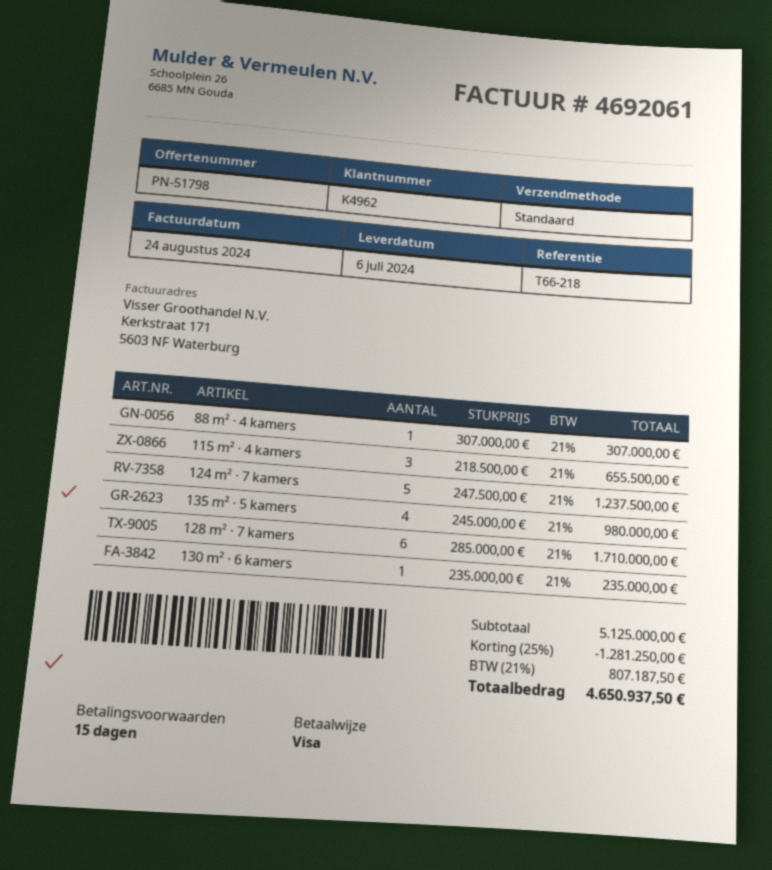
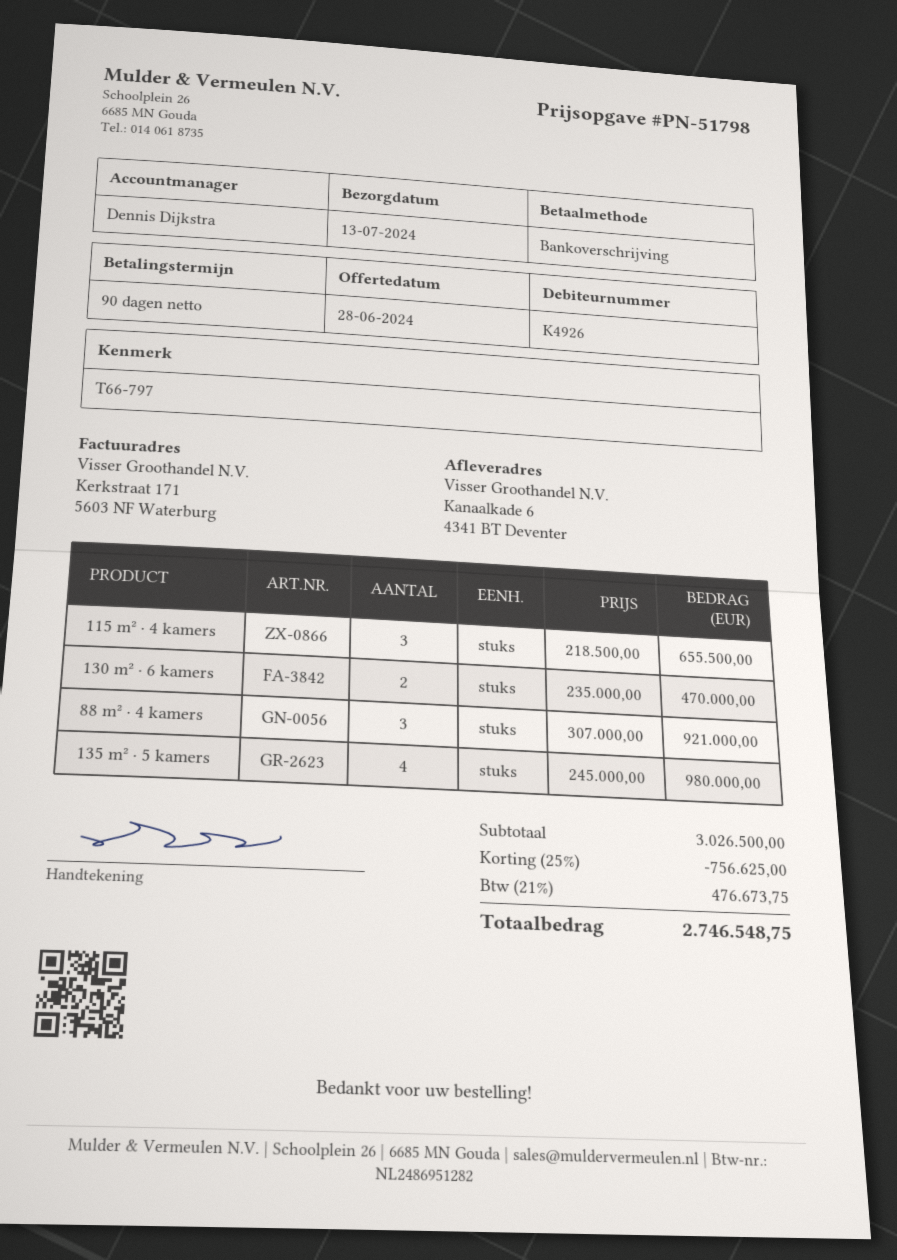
delivery date: 2024-07-06 -> 2024-07-13
payment terms: 15 days -> 90 days
customer number: K4962 -> K4926
reference: T66-218 -> T66-797
payment method: Visa -> bank transfer
88 m² · 4 kamers: 1 x 307000.00 = 307000.00 -> 3 x 307000.00 = 921000.00
124 m² · 7 kamers: 5 x 247500.00 = 1237500.00 -> none
128 m² · 7 kamers: 6 x 285000.00 = 1710000.00 -> none
130 m² · 6 kamers: 1 x 235000.00 = 235000.00 -> 2 x 235000.00 = 470000.00
subtotal: 5125000.00 -> 3026500.00
discount: 25% = 1281250.00 -> 25% = 756625.00
tax: 21% = 807187.50 -> 21% = 476673.75
total: 4650937.50 -> 2746548.75

